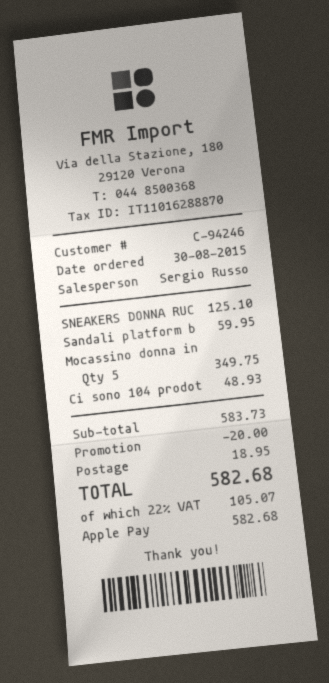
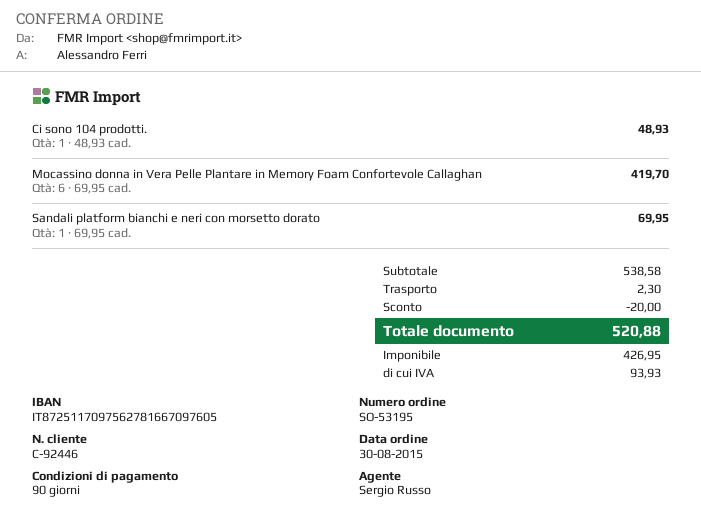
customer number: C-94246 -> C-92446
SNEAKERS DONNA RUC: 1 for 125.10 -> none
Sandali platform b: 1 for 59.95 -> 1 for 69.95
Mocassino donna in: 5 for 349.75 -> 6 for 419.70
subtotal: 583.73 -> 538.58
shipping: 18.95 -> 2.30
tax: 105.07 -> 93.93
total: 582.68 -> 520.88

